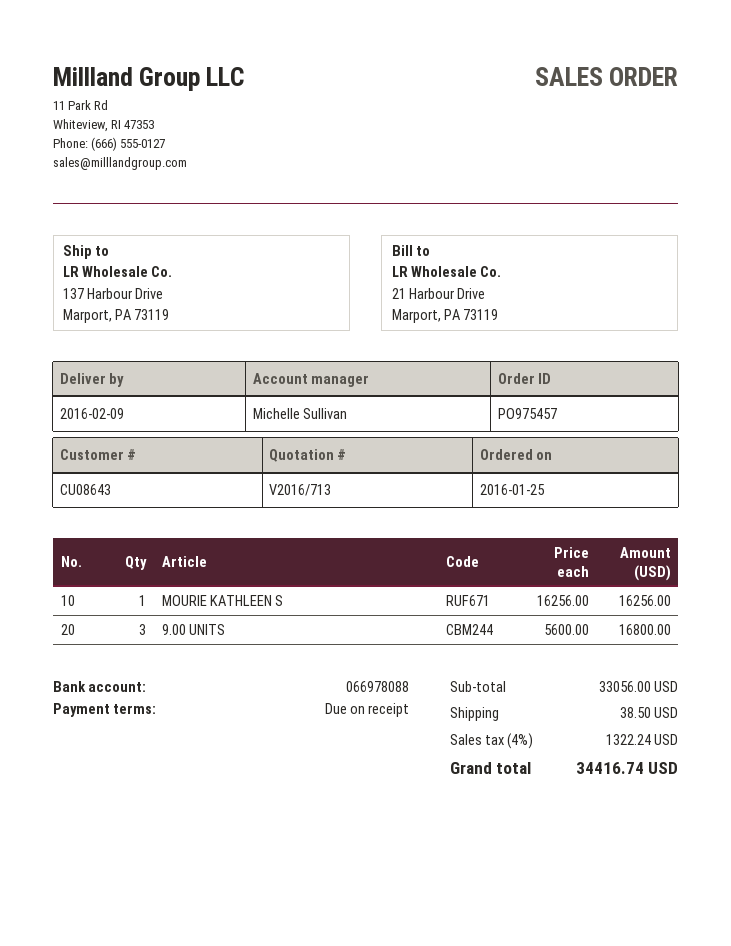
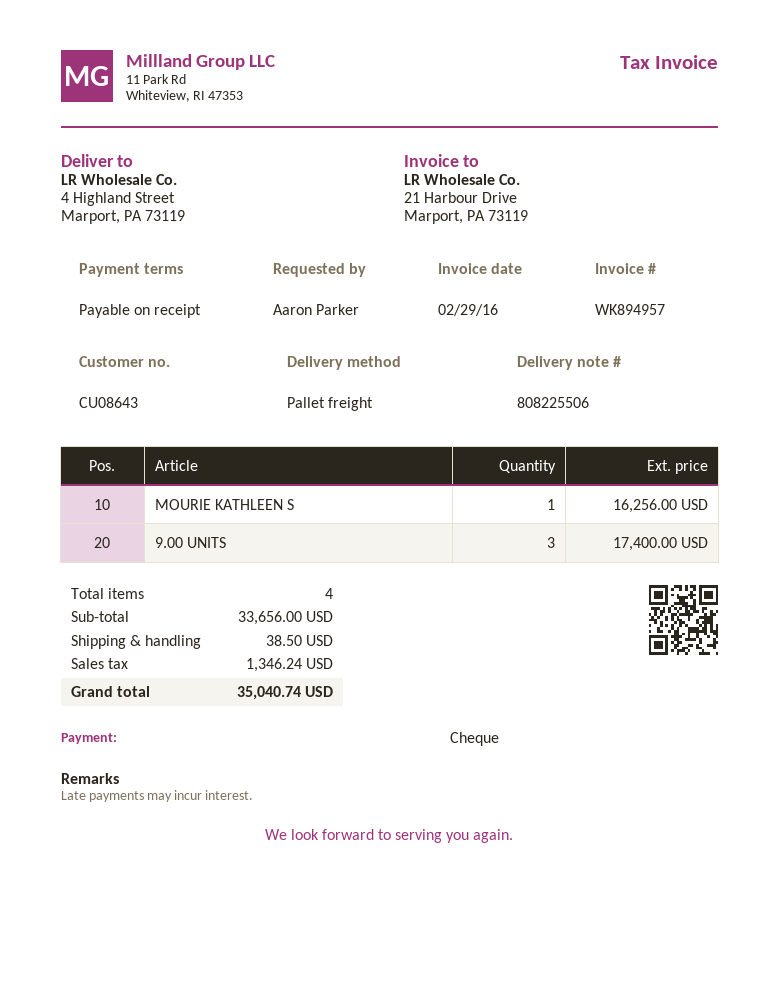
ship to: 137 Harbour Drive, Marport, PA 73119 -> 4 Highland Street, Marport, PA 73119
9.00 UNITS: 3 for 16800.00 -> 3 for 17400.00
subtotal: 33056.00 -> 33656.00
tax: 1322.24 -> 1346.24
total: 34416.74 -> 35040.74

